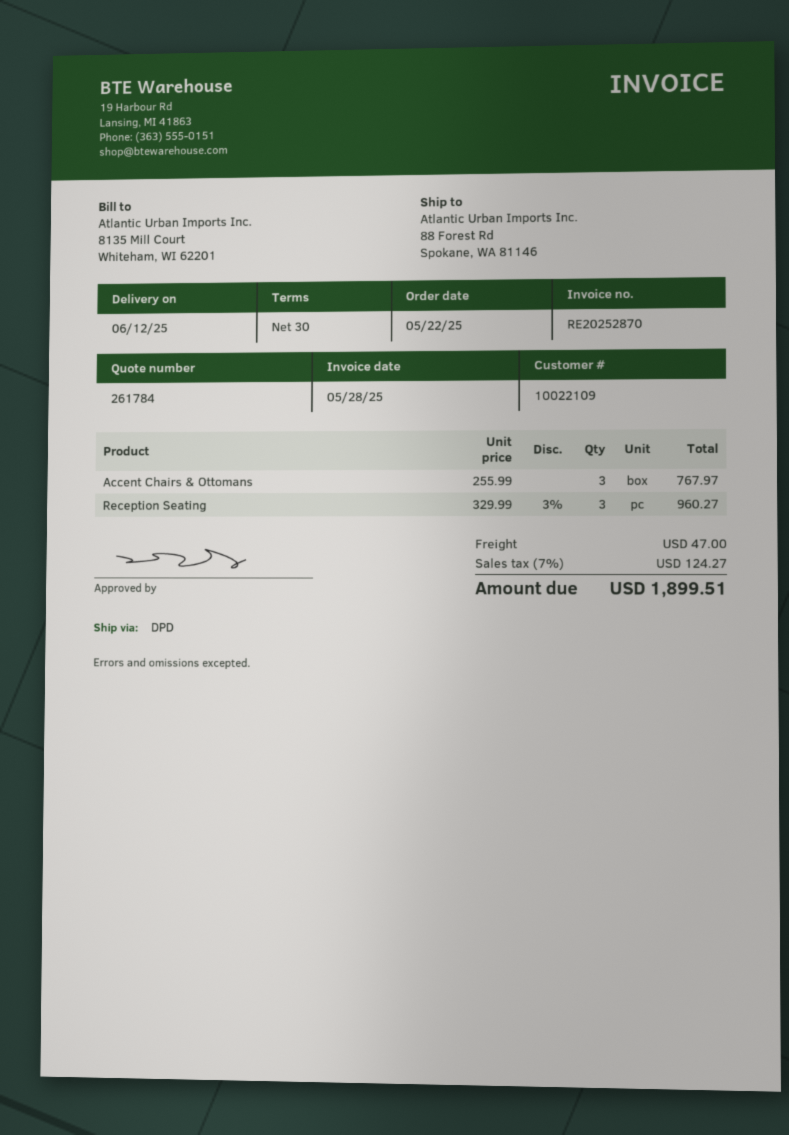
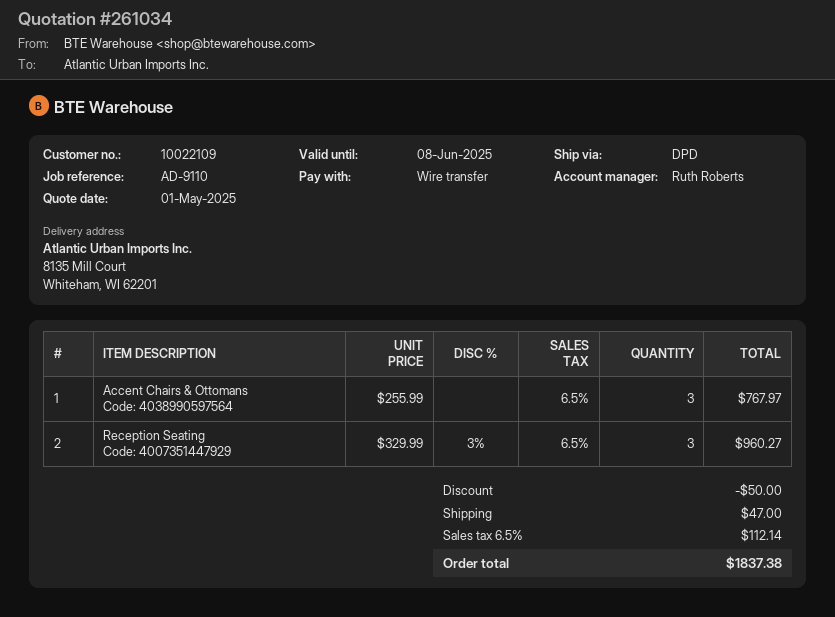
quote number: 261784 -> 261034
ship to: 88 Forest Rd, Spokane, WA 81146 -> 8135 Mill Court, Whiteham, WI 62201
discount: none -> 50.00
tax: 7% = 124.27 -> 6.5% = 112.14
total: 1899.51 -> 1837.38

